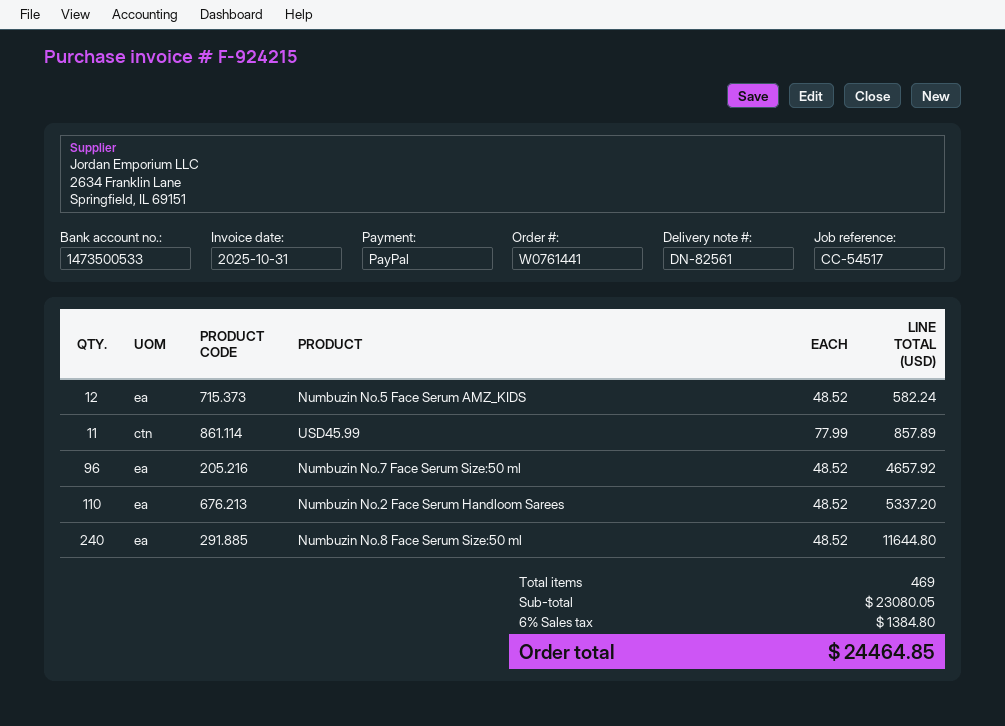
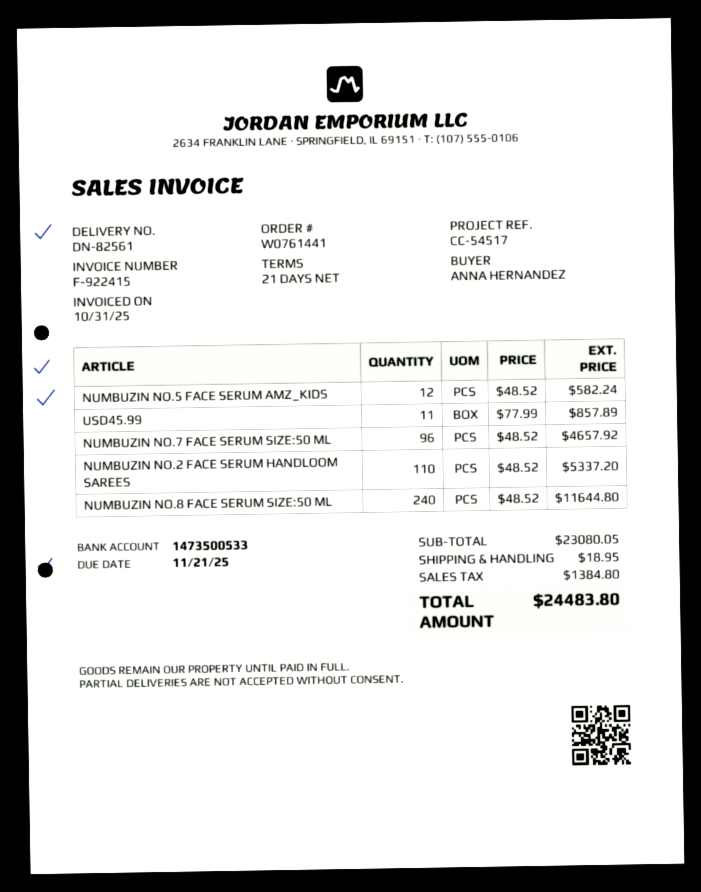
invoice number: F-924215 -> F-922415
shipping: none -> 18.95
total: 24464.85 -> 24483.80

